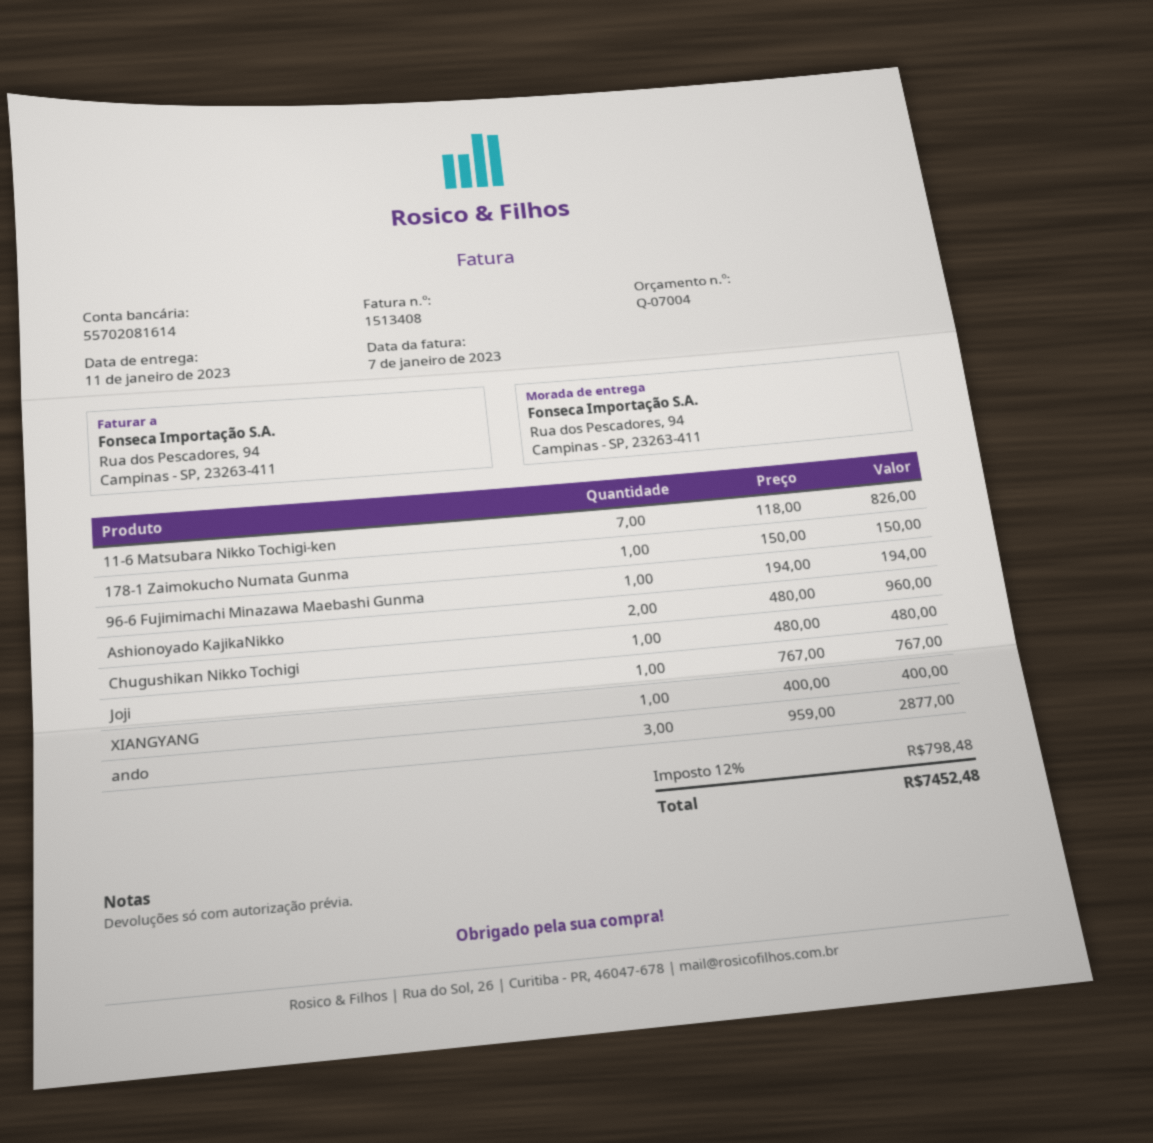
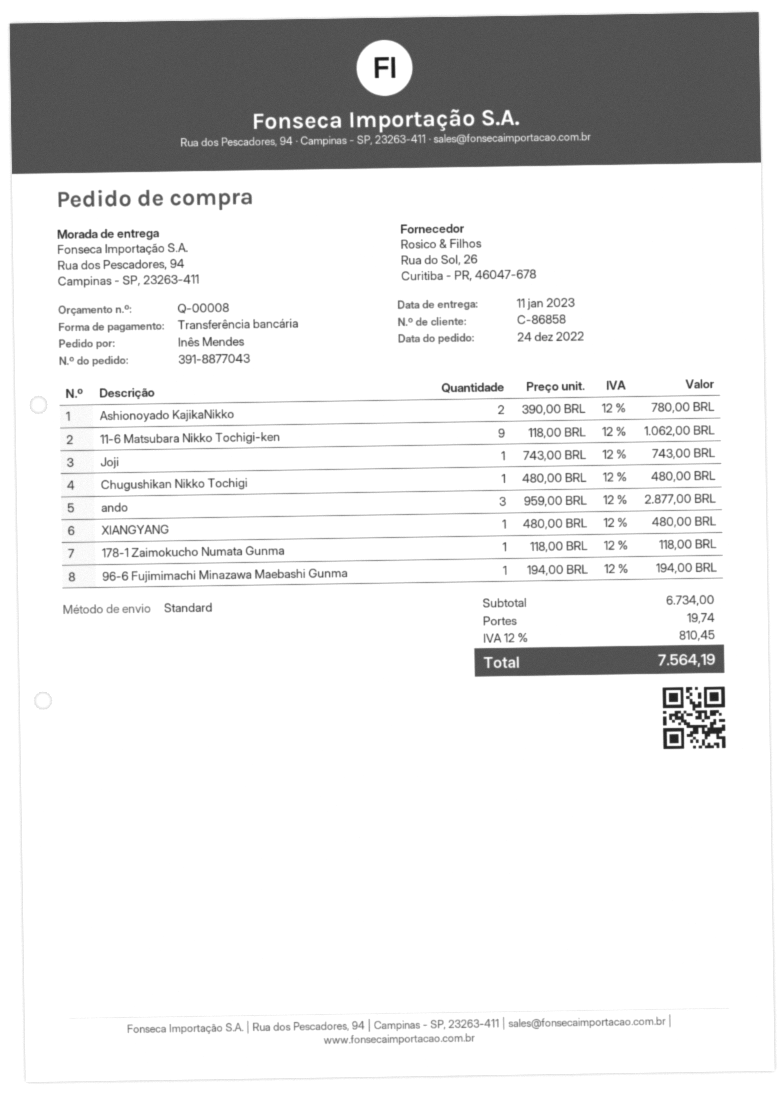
quote number: Q-07004 -> Q-00008
11-6 Matsubara Nikko Tochigi-ken: 7 x 118.00 = 826.00 -> 9 x 118.00 = 1062.00
178-1 Zaimokucho Numata Gunma: 1 x 150.00 = 150.00 -> 1 x 118.00 = 118.00
Ashionoyado KajikaNikko: 2 x 480.00 = 960.00 -> 2 x 390.00 = 780.00
Joji: 1 x 767.00 = 767.00 -> 1 x 743.00 = 743.00
XIANGYANG: 1 x 400.00 = 400.00 -> 1 x 480.00 = 480.00
shipping: none -> 19.74
tax: 12% = 798.48 -> 12% = 810.45
total: 7452.48 -> 7564.19

